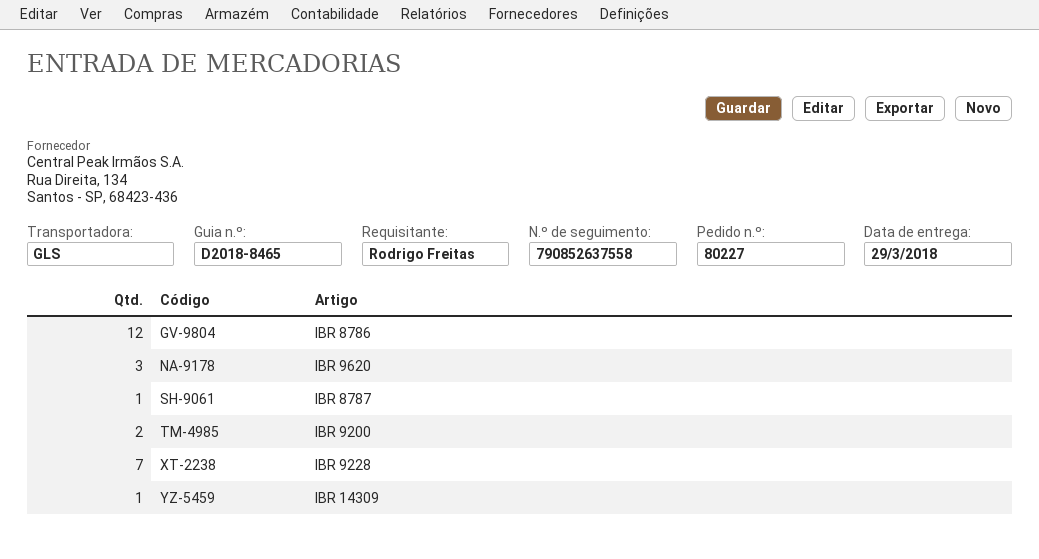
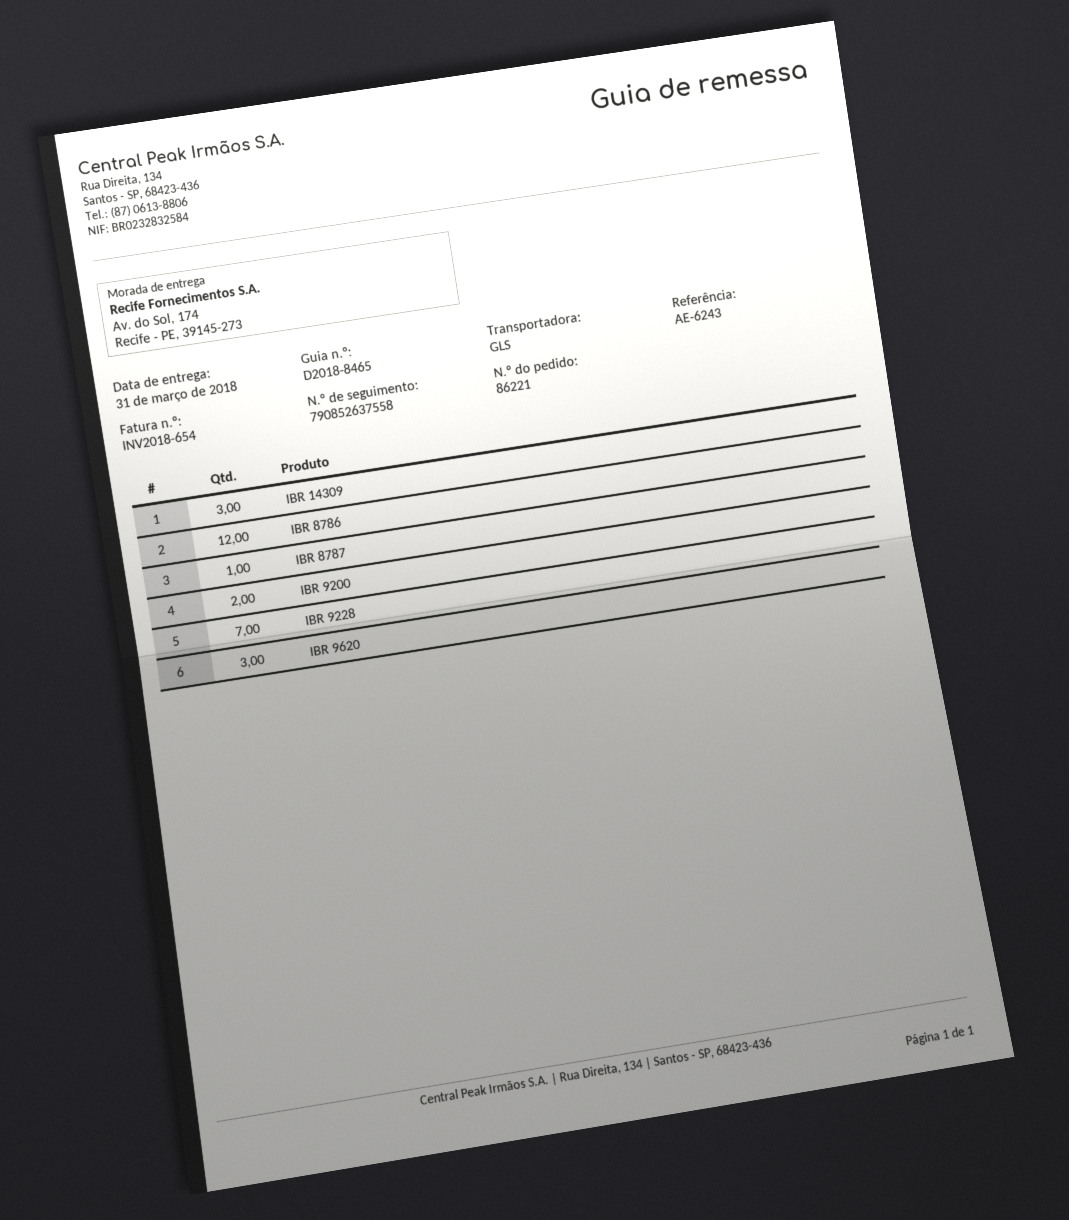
order number: 80227 -> 86221
delivery date: 2018-03-29 -> 2018-03-31
IBR 14309: 1 -> 3

